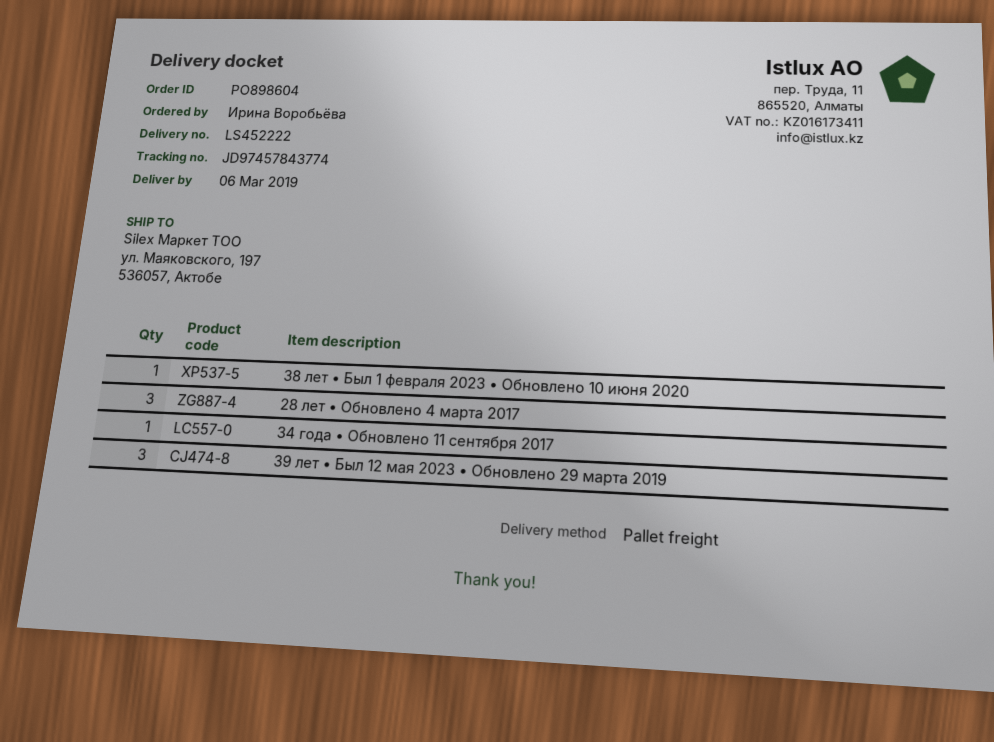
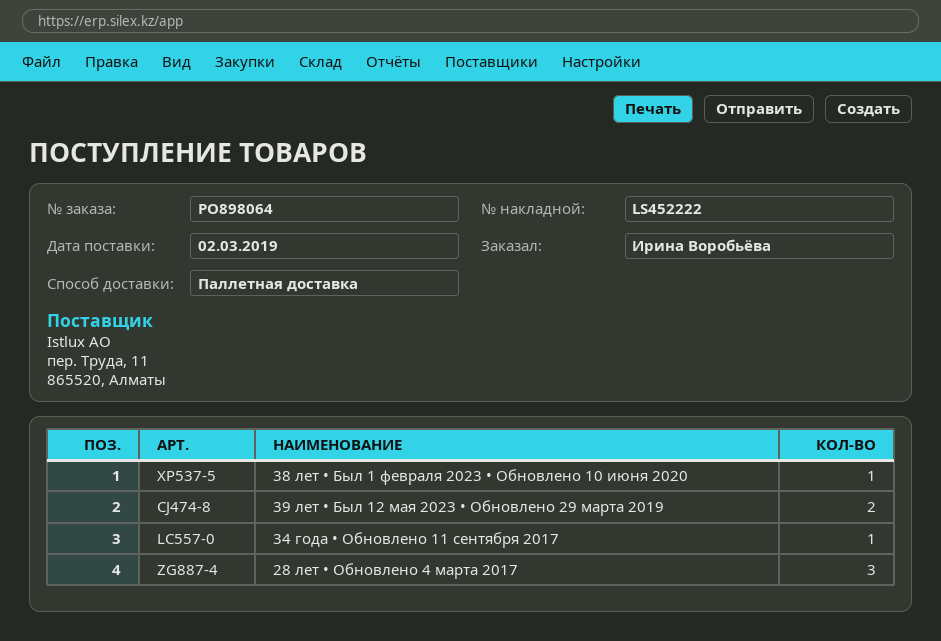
order number: PO898604 -> PO898064
delivery date: 2019-03-06 -> 2019-03-02
39 лет • Был 12 мая 2023 • Обновлено 29 марта 2019: 3 -> 2

